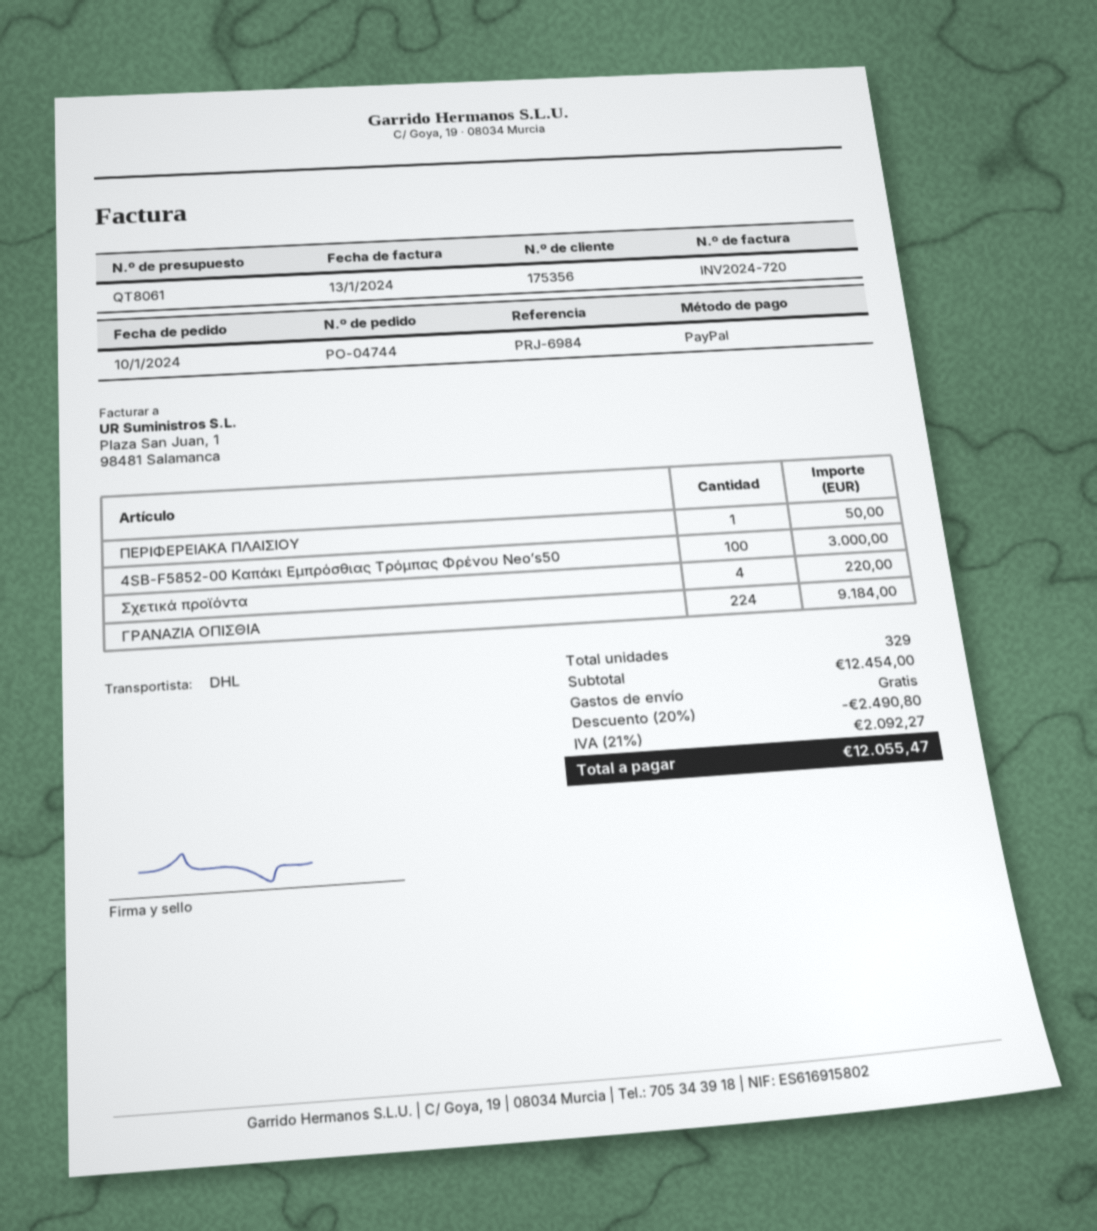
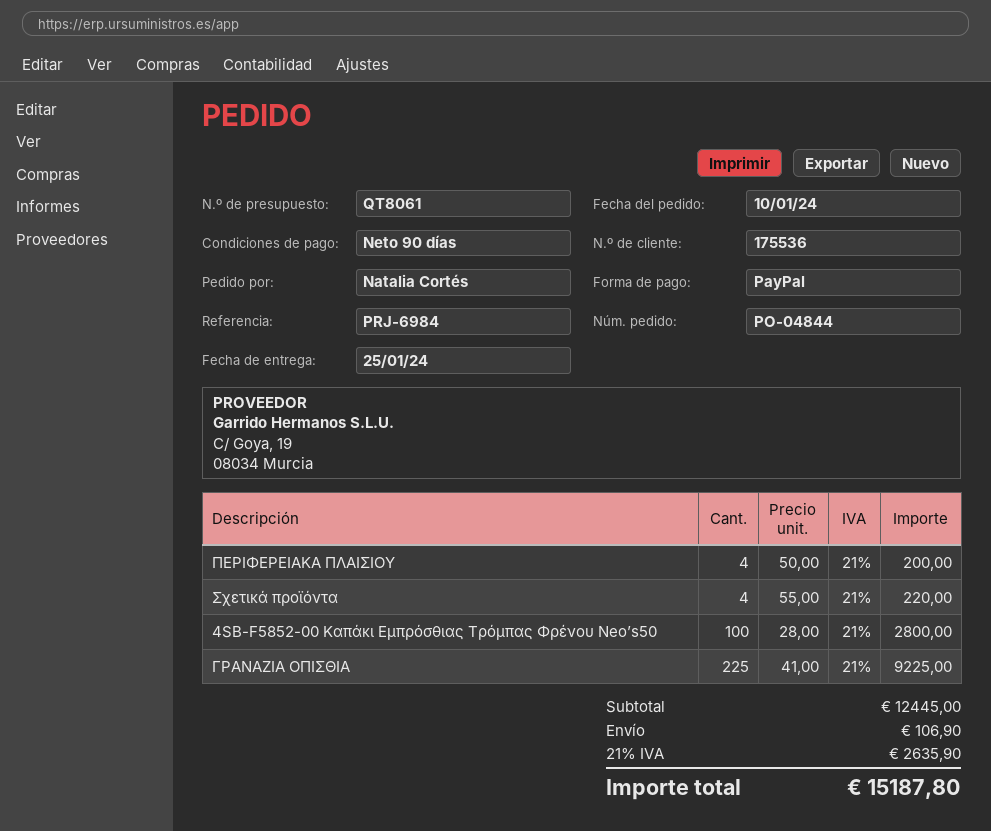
order number: PO-04744 -> PO-04844
customer number: 175356 -> 175536
ΠΕΡΙΦΕΡΕΙΑΚΑ ΠΛΑΙΣΙΟΥ: 1 for 50.00 -> 4 for 200.00
4SB-F5852-00 Καπάκι Εμπρόσθιας Τρόμπας Φρένου Neo’s50: 100 for 3000.00 -> 100 for 2800.00
ΓΡΑΝΑΖΙΑ ΟΠΙΣΘΙΑ: 224 for 9184.00 -> 225 for 9225.00
subtotal: 12454.00 -> 12445.00
discount: 20% = 2490.80 -> none
shipping: 0.00 -> 106.90
tax: 21% = 2092.27 -> 21% = 2635.90
total: 12055.47 -> 15187.80

